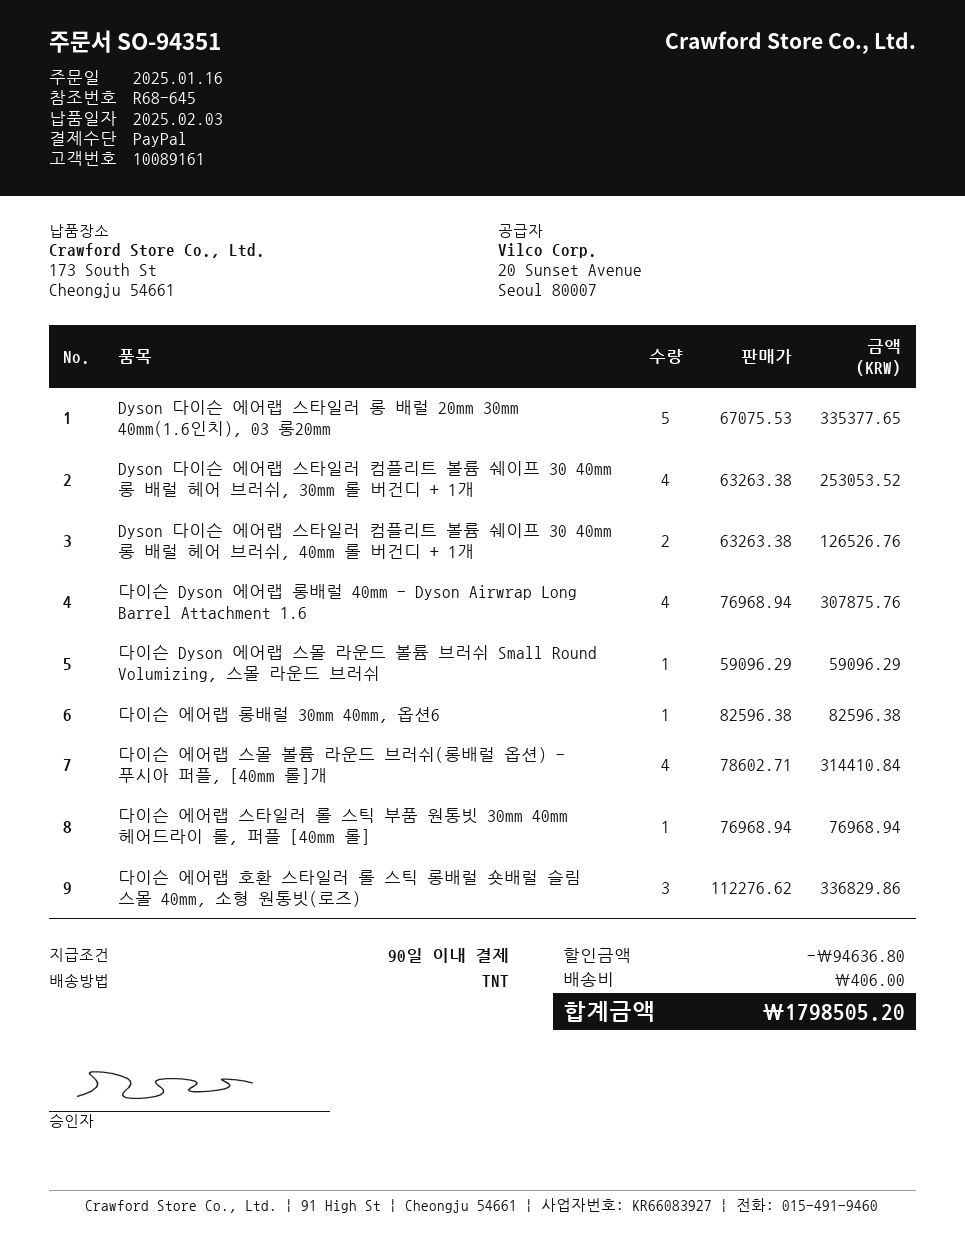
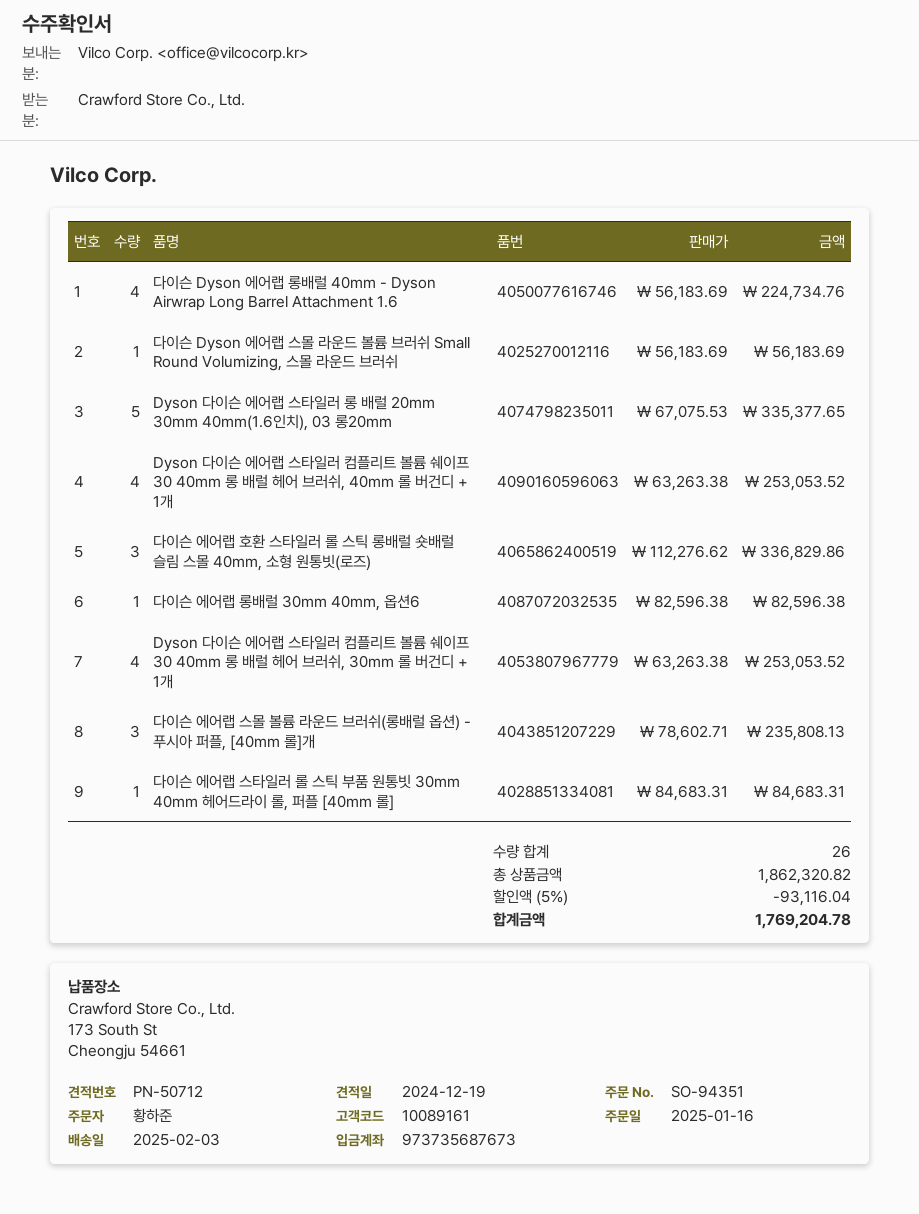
Dyson 다이슨 에어랩 스타일러 컴플리트 볼륨 쉐이프 30 40mm 롱 배럴 헤어 브러쉬, 40mm 롤 버건디 + 1개: 2 x 63263.38 = 126526.76 -> 4 x 63263.38 = 253053.52
다이슨 Dyson 에어랩 롱배럴 40mm - Dyson Airwrap Long Barrel Attachment 1.6: 4 x 76968.94 = 307875.76 -> 4 x 56183.69 = 224734.76
다이슨 Dyson 에어랩 스몰 라운드 볼륨 브러쉬 Small Round Volumizing, 스몰 라운드 브러쉬: 1 x 59096.29 = 59096.29 -> 1 x 56183.69 = 56183.69
다이슨 에어랩 스몰 볼륨 라운드 브러쉬(롱배럴 옵션) - 푸시아 퍼플, [40mm 롤]개: 4 x 78602.71 = 314410.84 -> 3 x 78602.71 = 235808.13
다이슨 에어랩 스타일러 롤 스틱 부품 원통빗 30mm 40mm 헤어드라이 롤, 퍼플 [40mm 롤]: 1 x 76968.94 = 76968.94 -> 1 x 84683.31 = 84683.31
discount: 94636.80 -> 93116.04
shipping: 406.00 -> none
total: 1798505.20 -> 1769204.78

